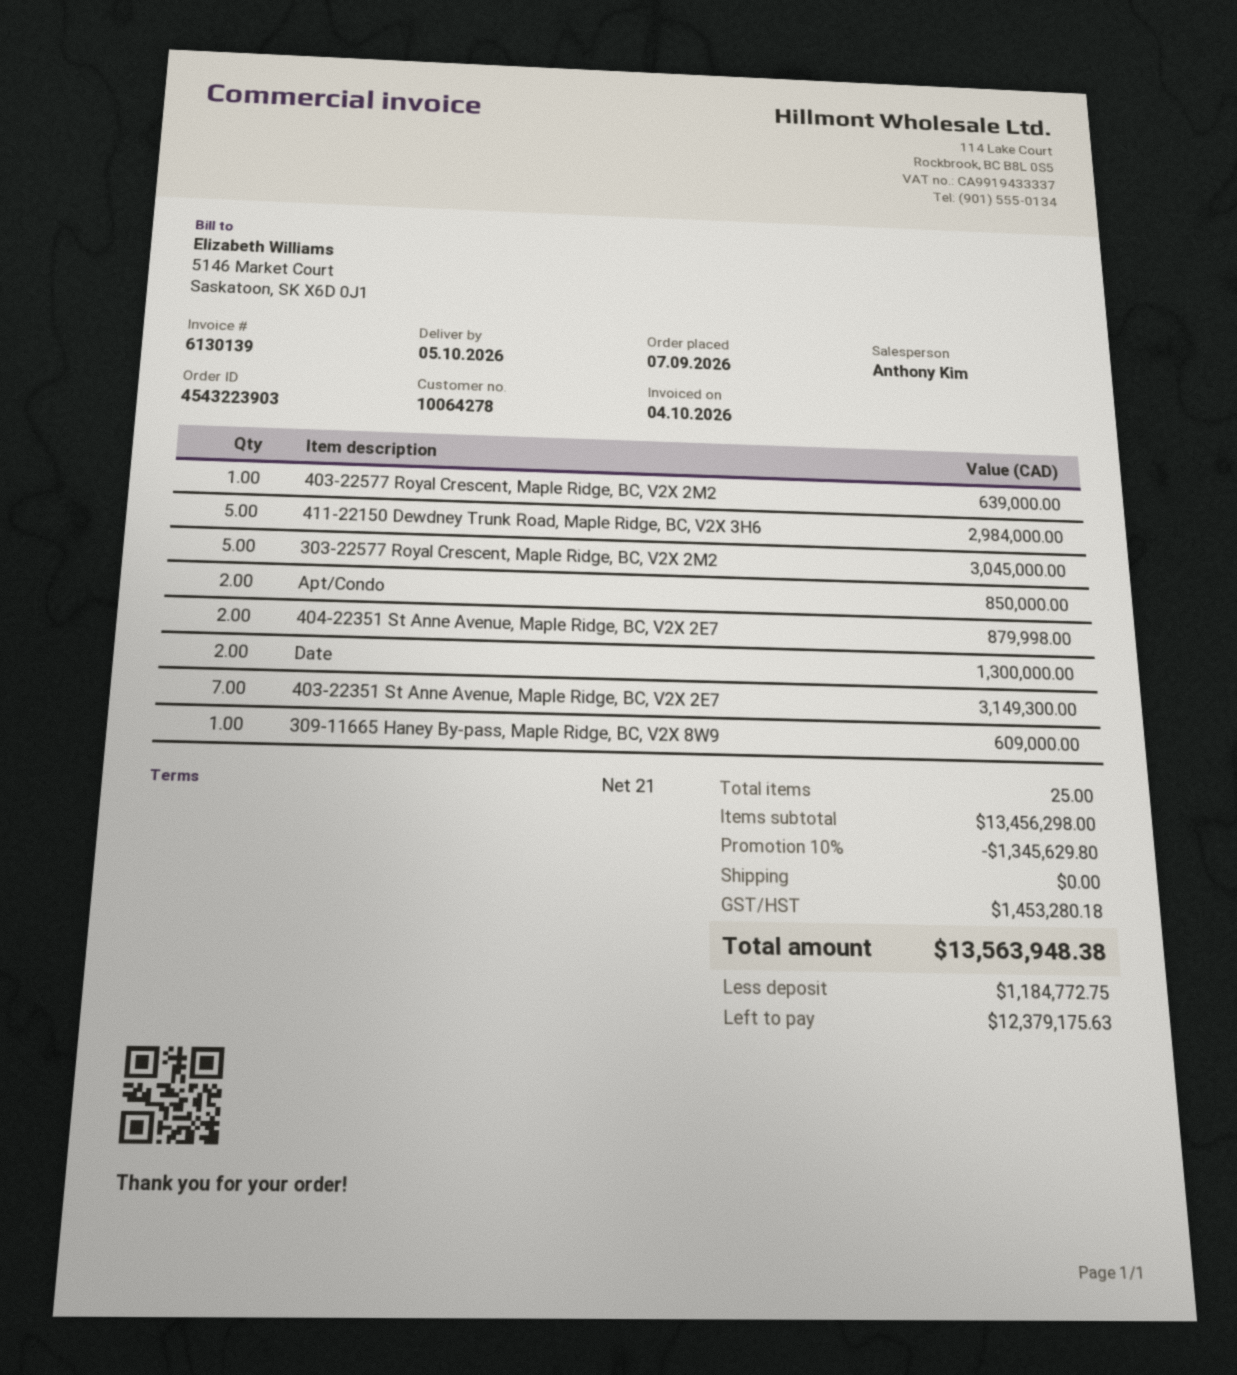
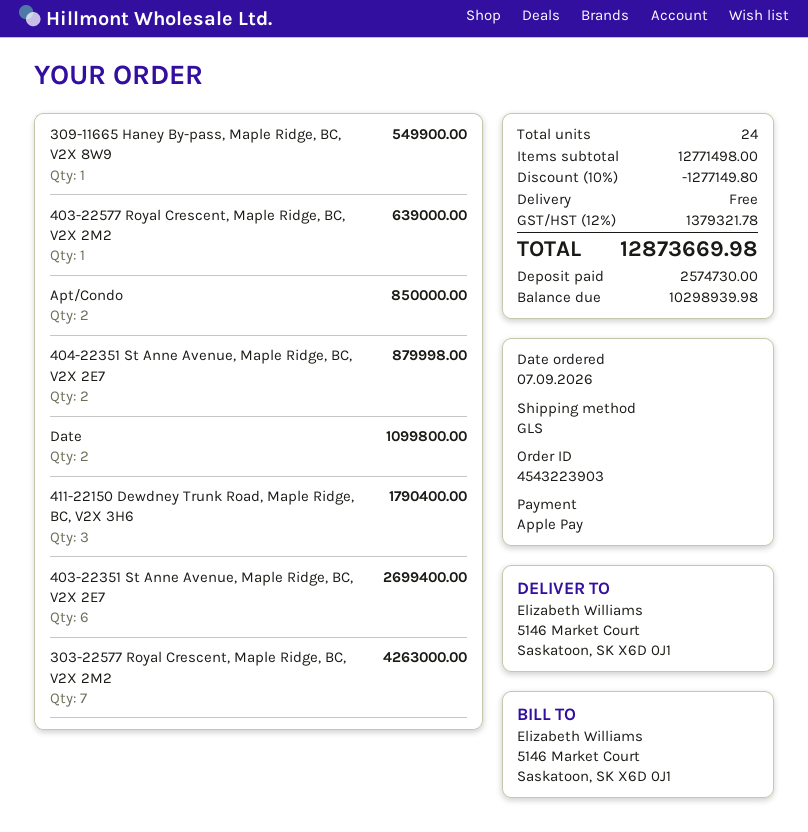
411-22150 Dewdney Trunk Road, Maple Ridge, BC, V2X 3H6: 5 for 2984000.00 -> 3 for 1790400.00
303-22577 Royal Crescent, Maple Ridge, BC, V2X 2M2: 5 for 3045000.00 -> 7 for 4263000.00
Date: 2 for 1300000.00 -> 2 for 1099800.00
403-22351 St Anne Avenue, Maple Ridge, BC, V2X 2E7: 7 for 3149300.00 -> 6 for 2699400.00
309-11665 Haney By-pass, Maple Ridge, BC, V2X 8W9: 1 for 609000.00 -> 1 for 549900.00
total quantity: 25 -> 24
subtotal: 13456298.00 -> 12771498.00
discount: 10% = 1345629.80 -> 10% = 1277149.80
tax: 1453280.18 -> 1379321.78
total: 13563948.38 -> 12873669.98
deposit: 1184772.75 -> 2574730.00
balance: 12379175.63 -> 10298939.98

